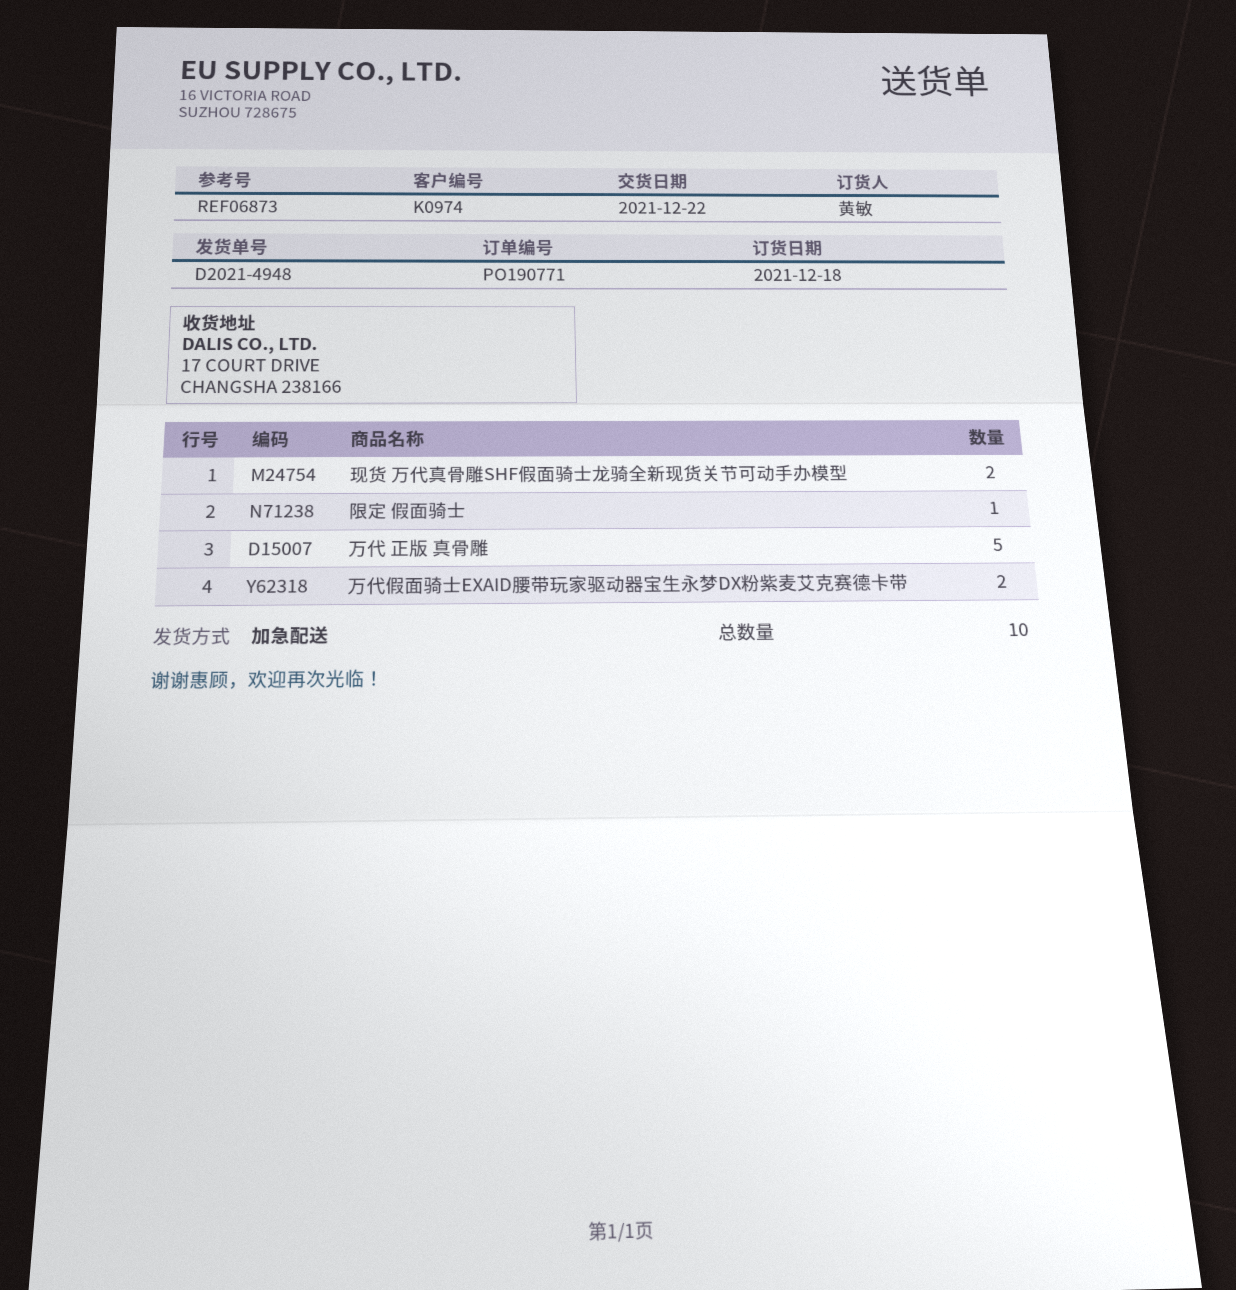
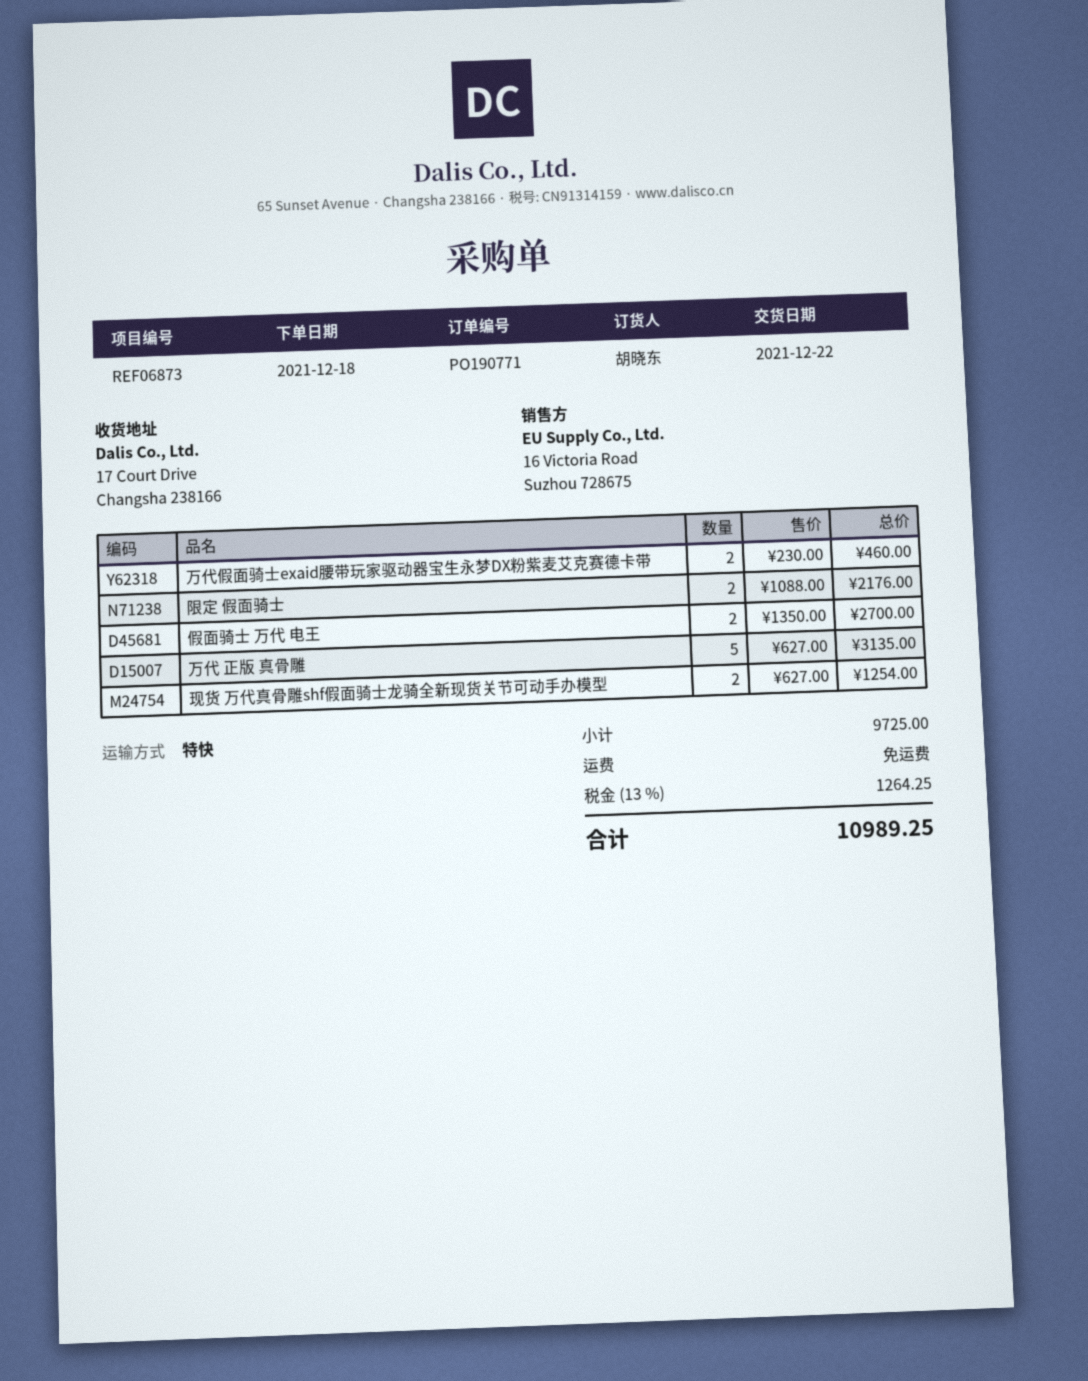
ordered by: 黄敏 -> 胡晓东
限定 假面骑士: 1 -> 2
假面骑士 万代 电王: none -> 2

